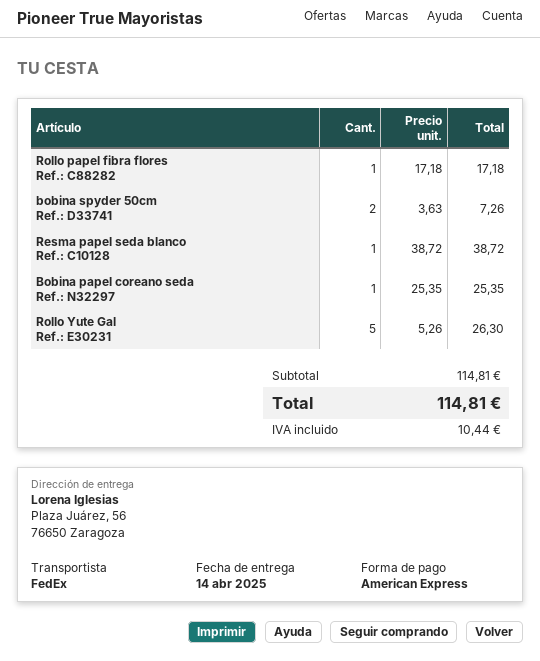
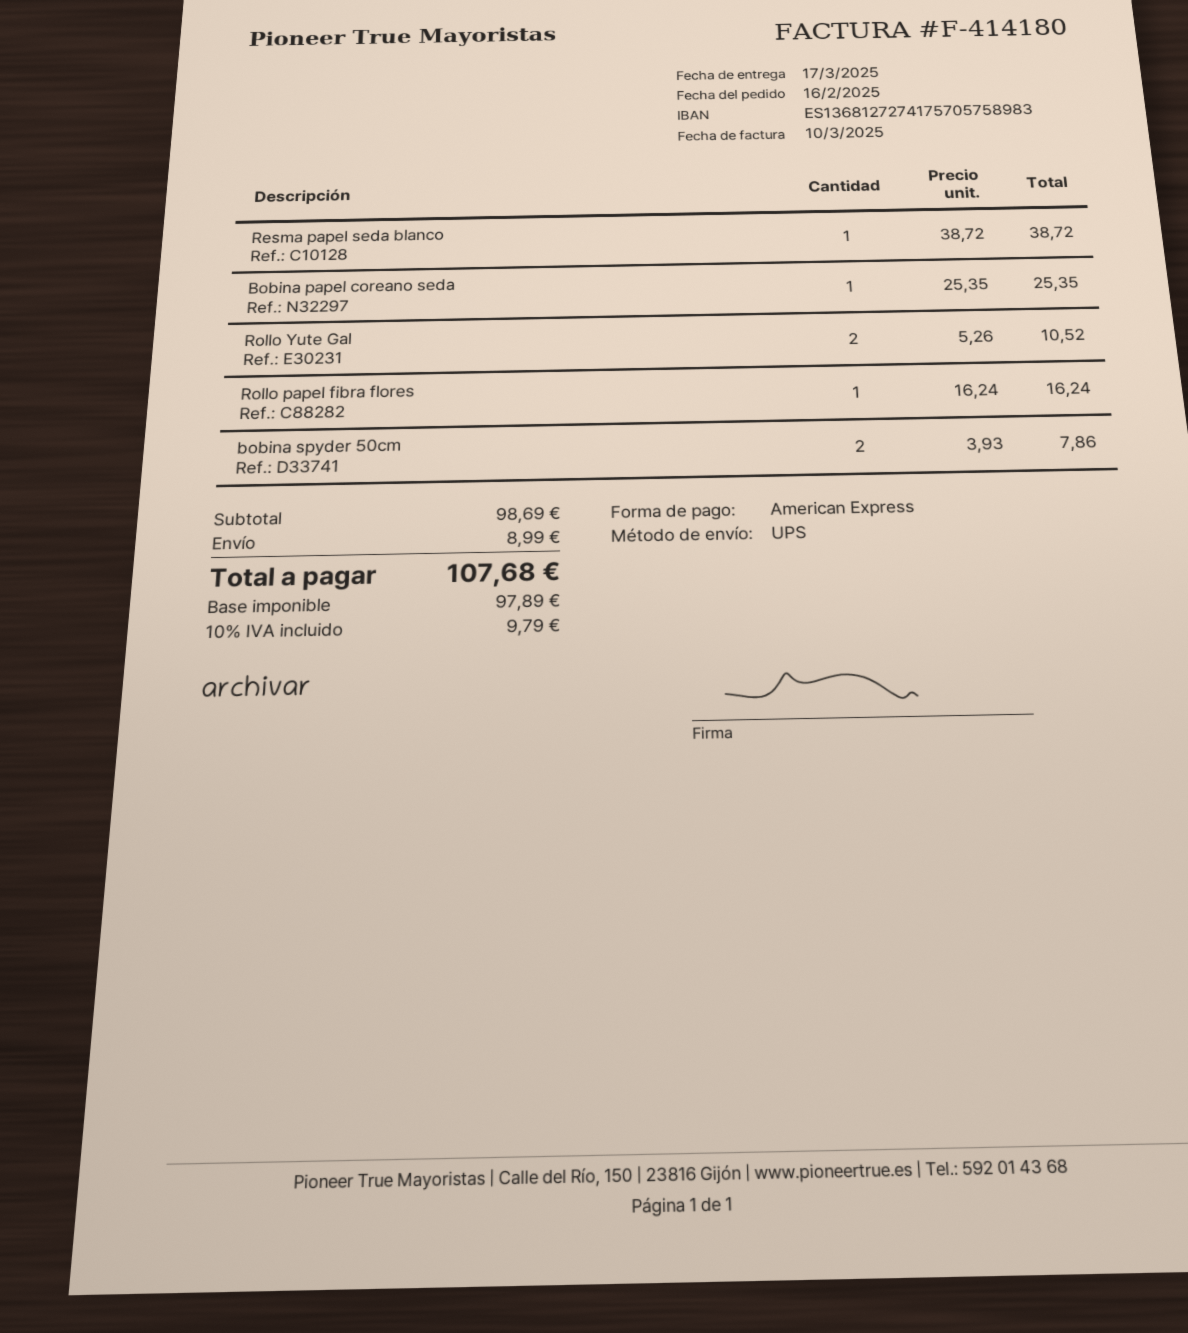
delivery date: 2025-04-14 -> 2025-03-17
shipping method: FedEx -> UPS
Rollo papel fibra flores: 1 x 17.18 = 17.18 -> 1 x 16.24 = 16.24
bobina spyder 50cm: 2 x 3.63 = 7.26 -> 2 x 3.93 = 7.86
Rollo Yute Gal: 5 x 5.26 = 26.30 -> 2 x 5.26 = 10.52
subtotal: 114.81 -> 98.69
shipping: none -> 8.99
tax: 10.44 -> 9.79
total: 114.81 -> 107.68

